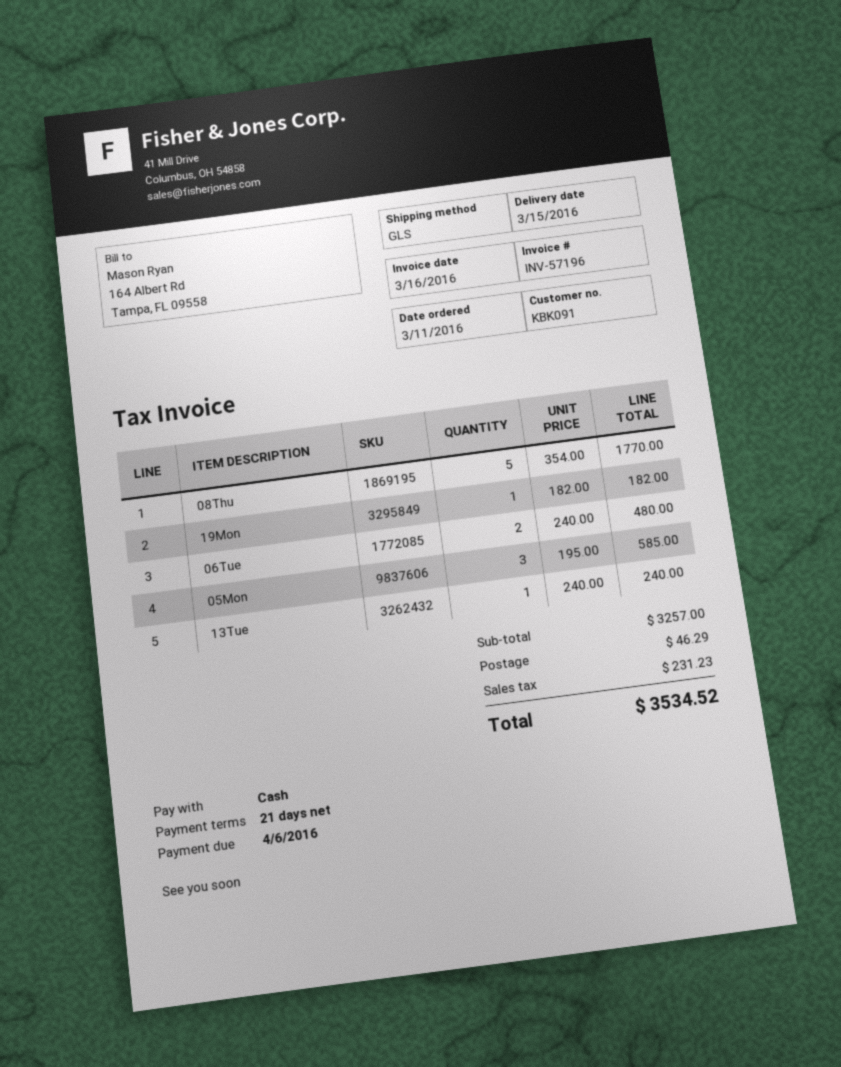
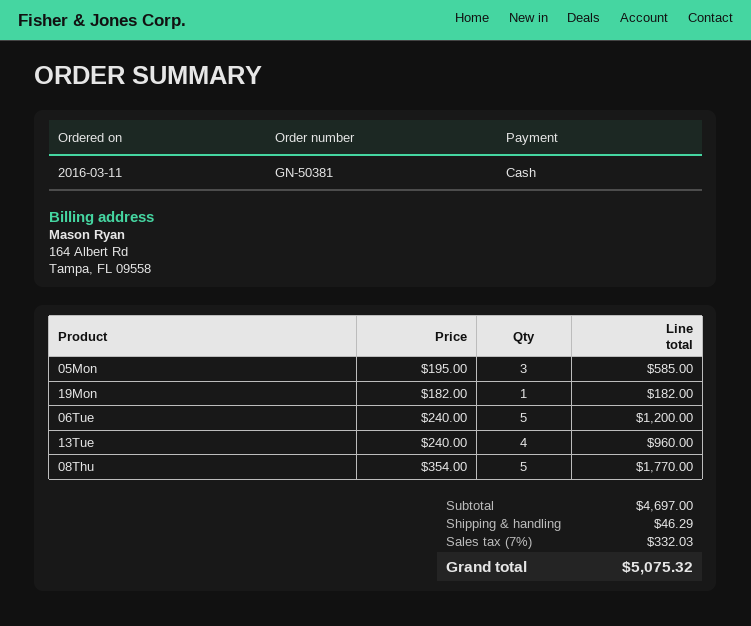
06Tue: 2 x 240.00 = 480.00 -> 5 x 240.00 = 1200.00
13Tue: 1 x 240.00 = 240.00 -> 4 x 240.00 = 960.00
subtotal: 3257.00 -> 4697.00
tax: 231.23 -> 332.03
total: 3534.52 -> 5075.32

